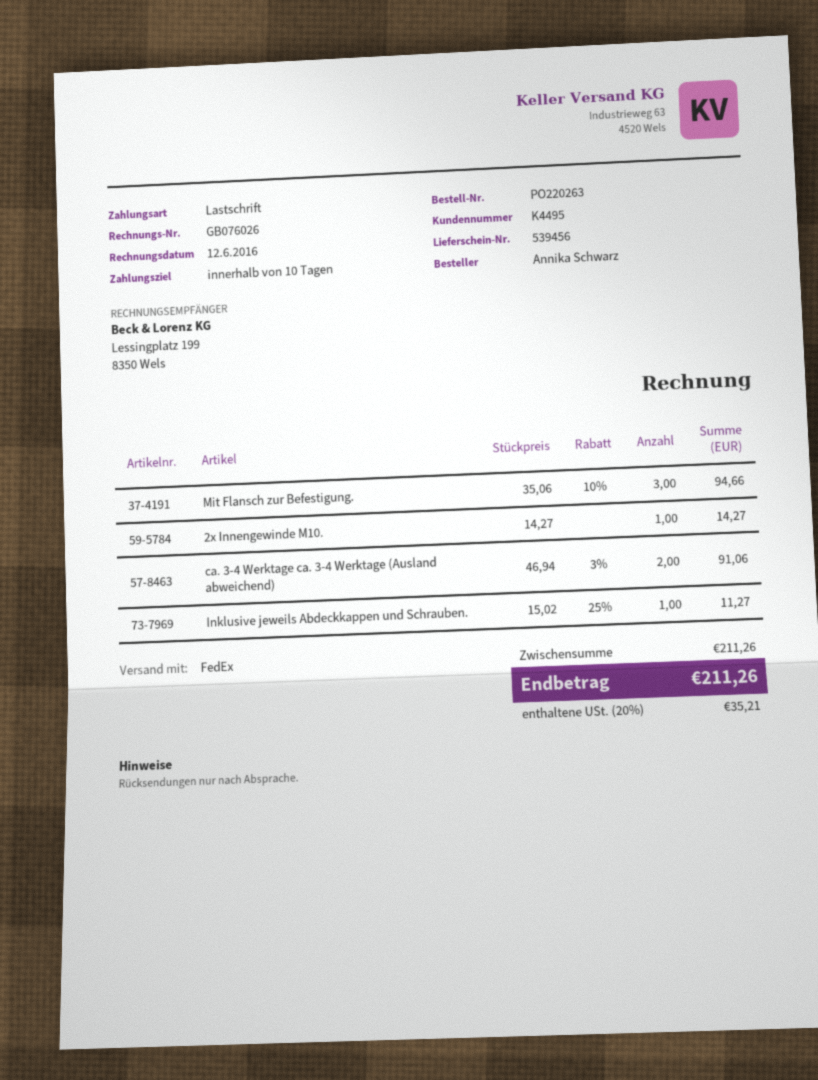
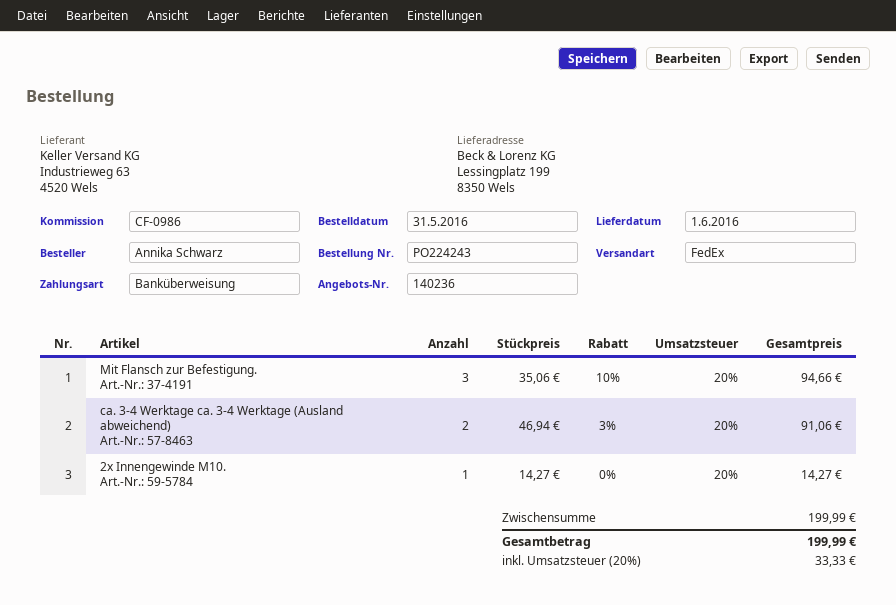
order number: PO220263 -> PO224243
payment method: direct debit -> bank transfer
Inklusive jeweils Abdeckkappen und Schrauben.: 1 x 15.02 - 25% = 11.27 -> none
subtotal: 211.26 -> 199.99
tax: 20% = 35.21 -> 20% = 33.33
total: 211.26 -> 199.99

